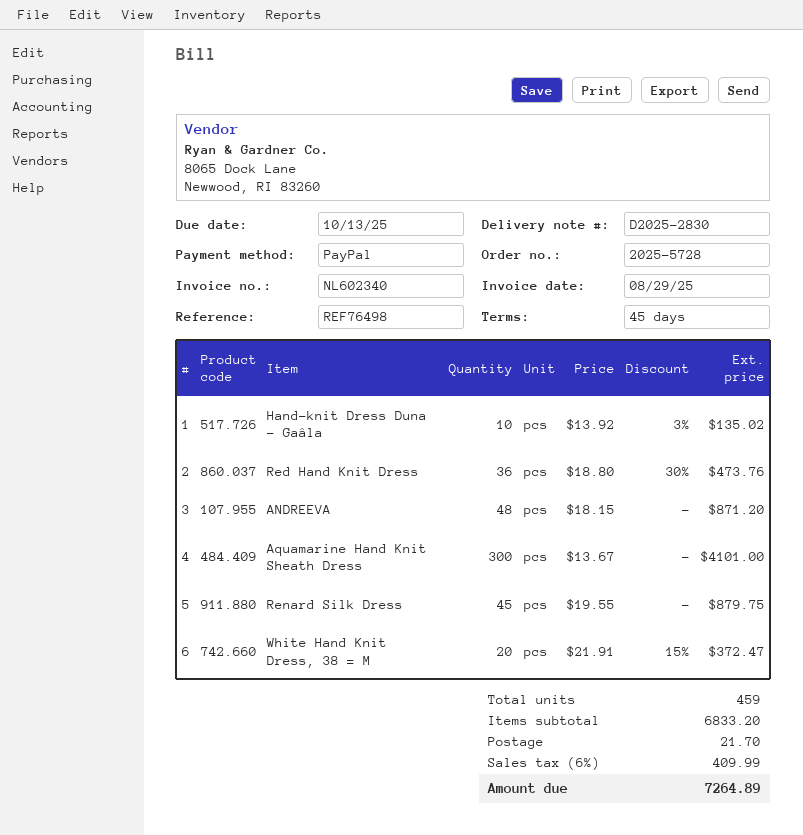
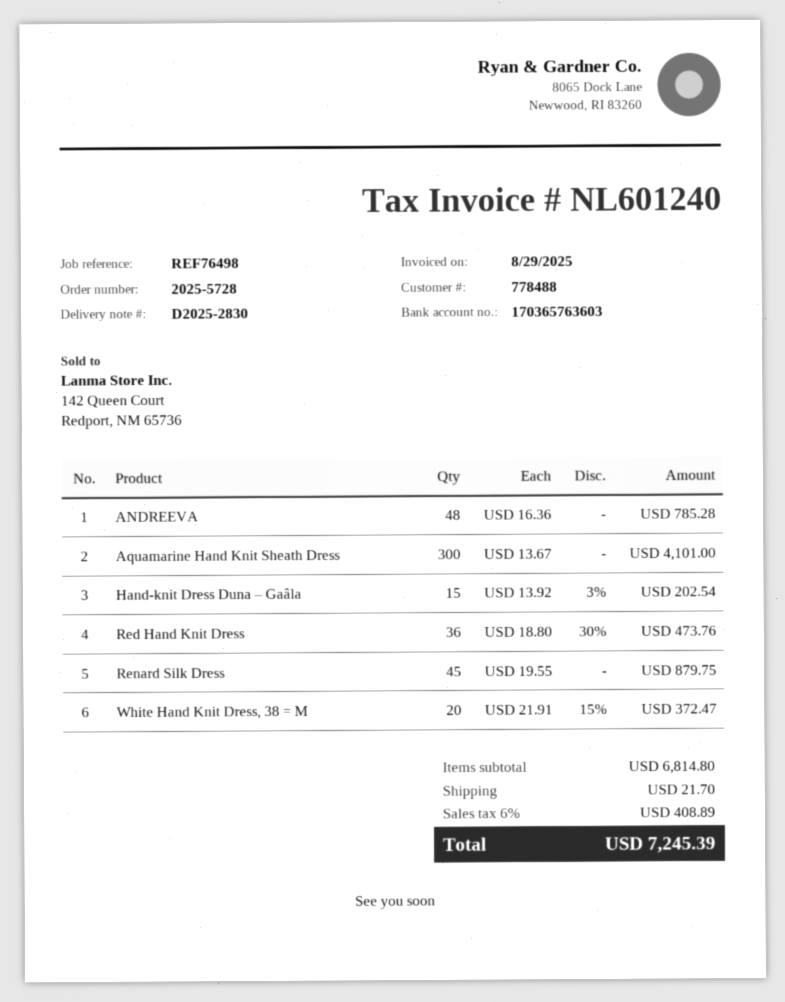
invoice number: NL602340 -> NL601240
Hand-knit Dress Duna – Gaâla: 10 x 13.92 - 3% = 135.02 -> 15 x 13.92 - 3% = 202.54
ANDREEVA: 48 x 18.15 = 871.20 -> 48 x 16.36 = 785.28
subtotal: 6833.20 -> 6814.80
tax: 6% = 409.99 -> 6% = 408.89
total: 7264.89 -> 7245.39

